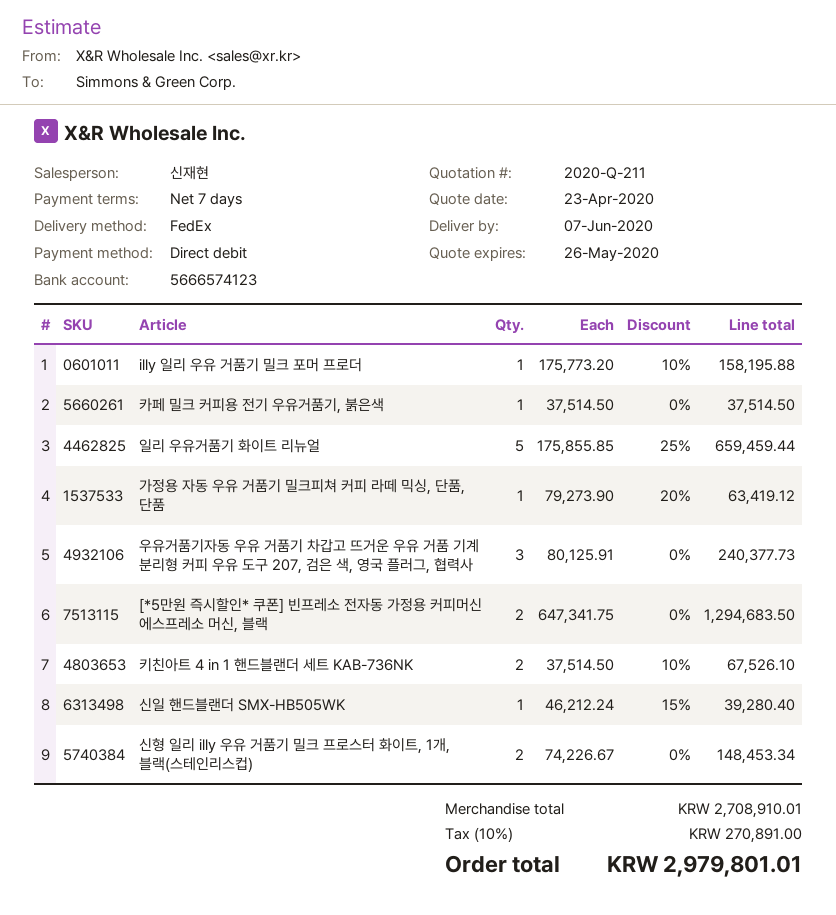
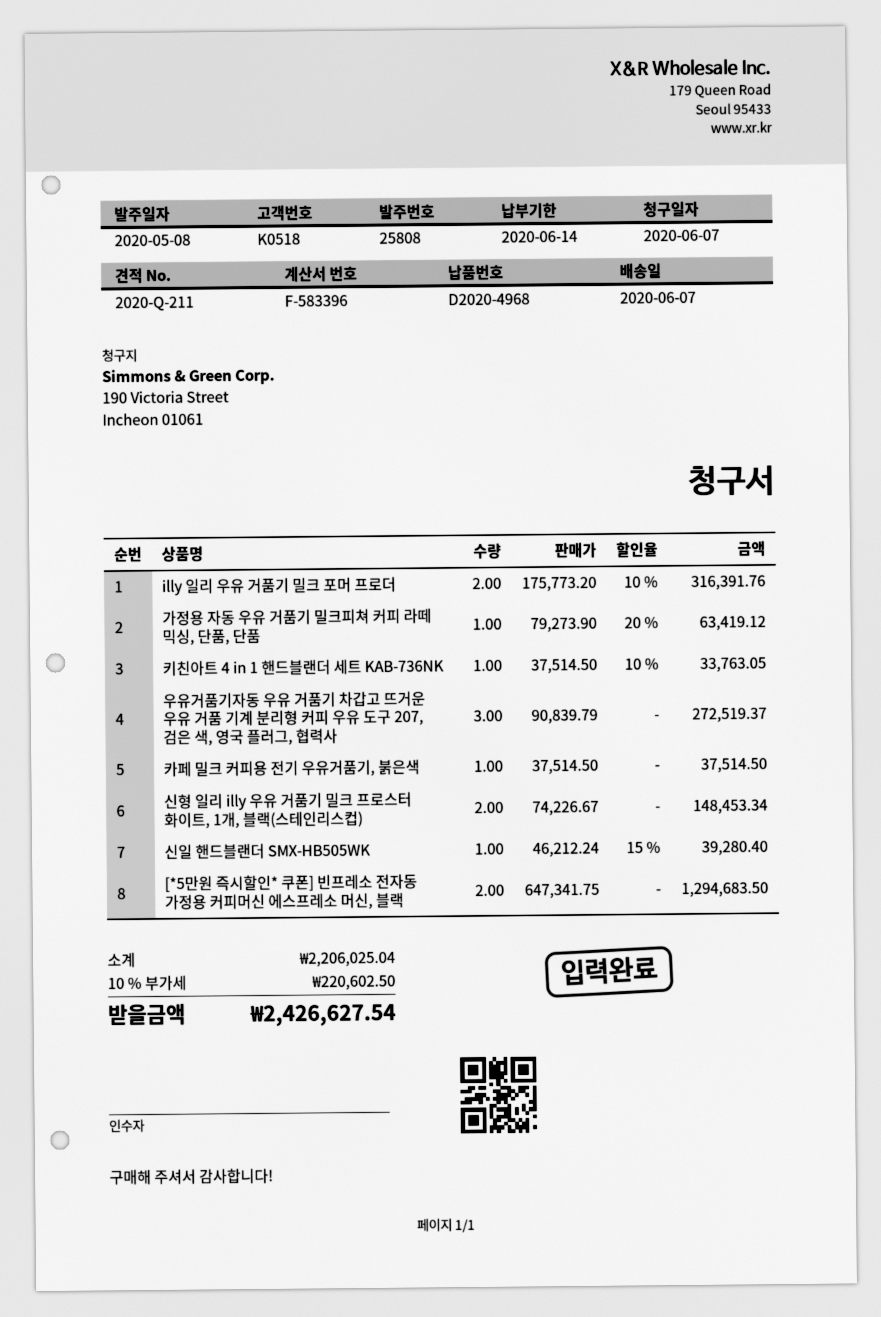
illy 일리 우유 거품기 밀크 포머 프로더: 1 x 175773.20 - 10% = 158195.88 -> 2 x 175773.20 - 10% = 316391.76
일리 우유거품기 화이트 리뉴얼: 5 x 175855.85 - 25% = 659459.44 -> none
우유거품기자동 우유 거품기 차갑고 뜨거운 우유 거품 기계 분리형 커피 우유 도구 207, 검은 색, 영국 플러그, 협력사: 3 x 80125.91 = 240377.73 -> 3 x 90839.79 = 272519.37
키친아트 4 in 1 핸드블랜더 세트 KAB-736NK: 2 x 37514.50 - 10% = 67526.10 -> 1 x 37514.50 - 10% = 33763.05
subtotal: 2708910.01 -> 2206025.04
tax: 10% = 270891.00 -> 10% = 220602.50
total: 2979801.01 -> 2426627.54

